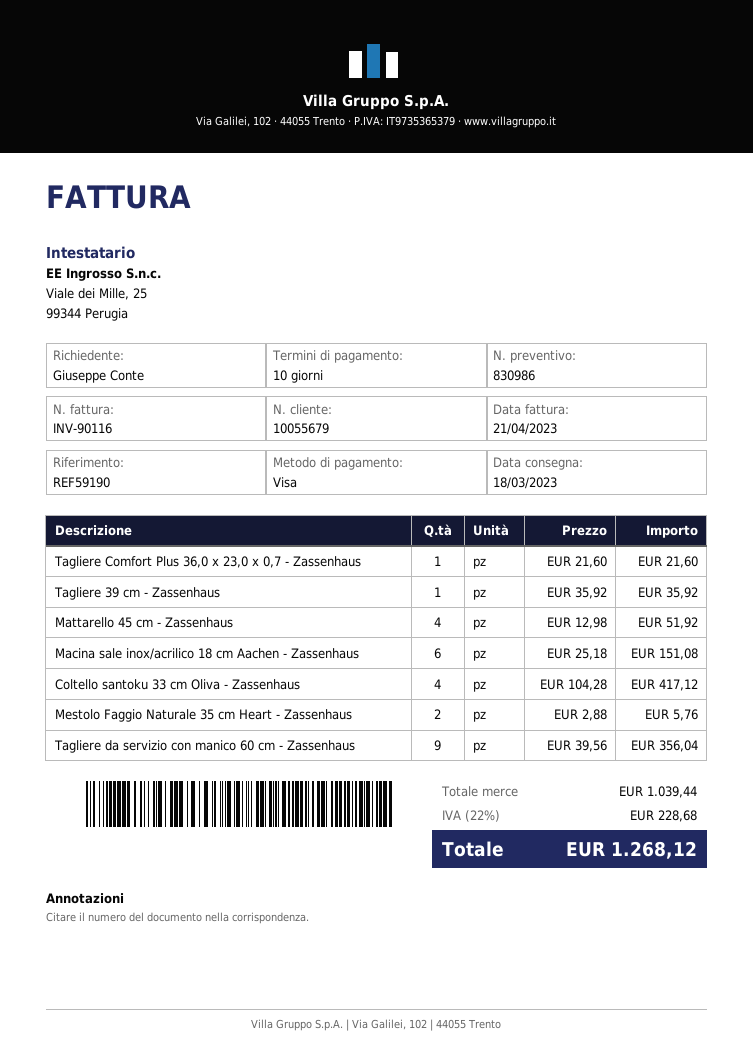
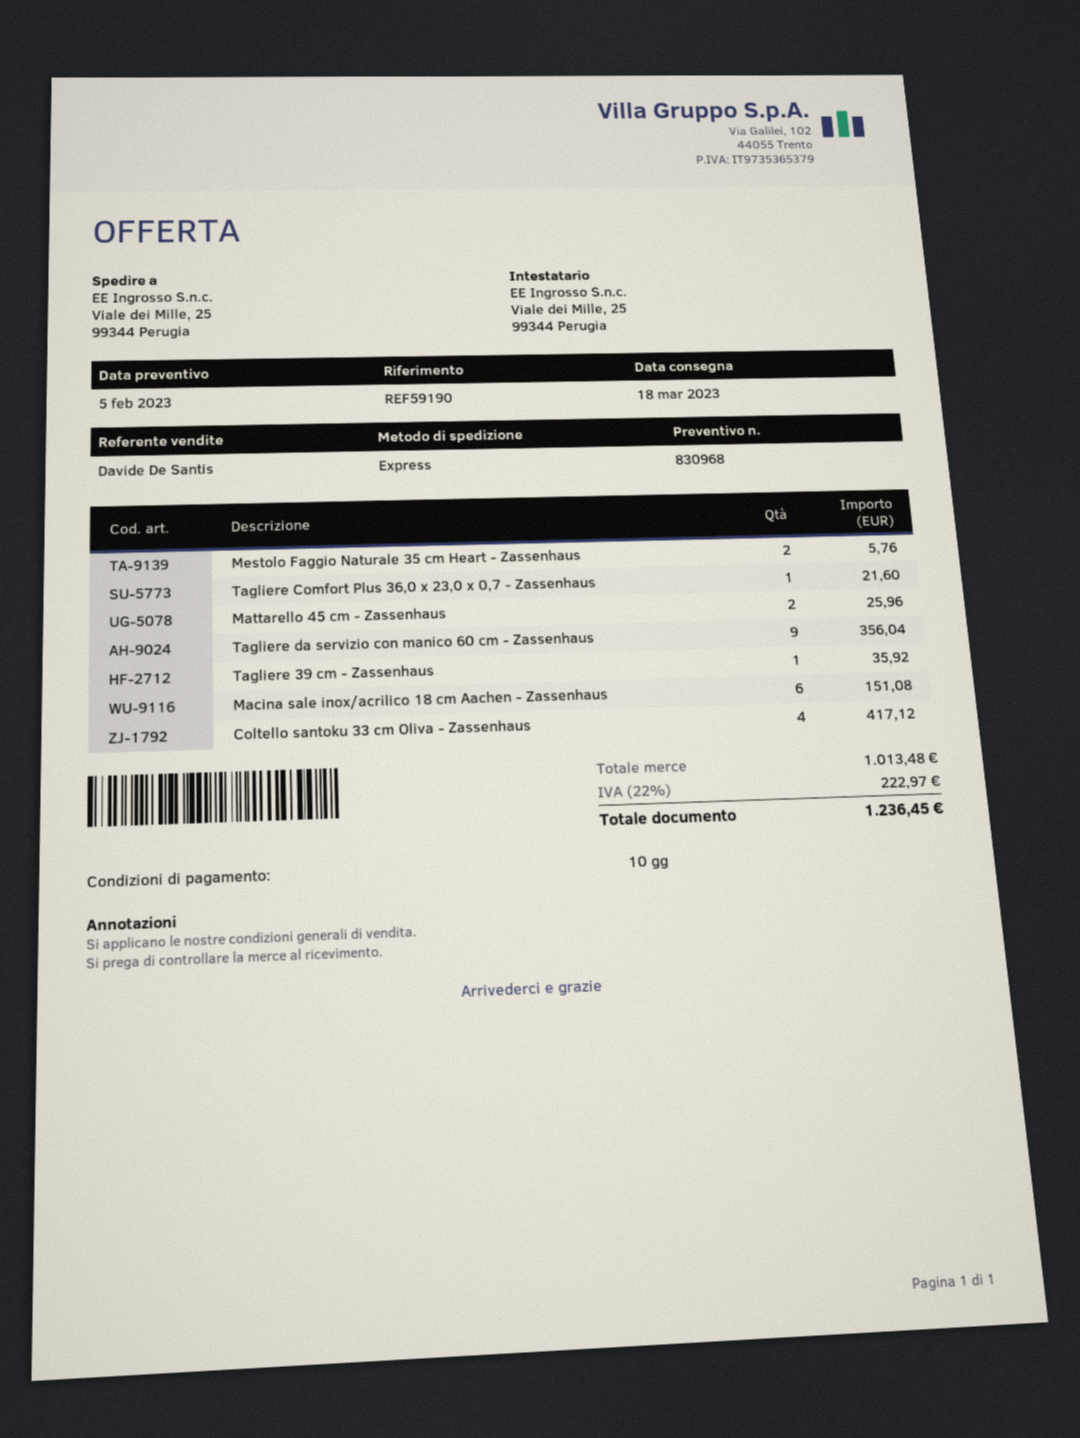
quote number: 830986 -> 830968
Mattarello 45 cm - Zassenhaus: 4 for 51.92 -> 2 for 25.96
subtotal: 1039.44 -> 1013.48
tax: 22% = 228.68 -> 22% = 222.97
total: 1268.12 -> 1236.45

